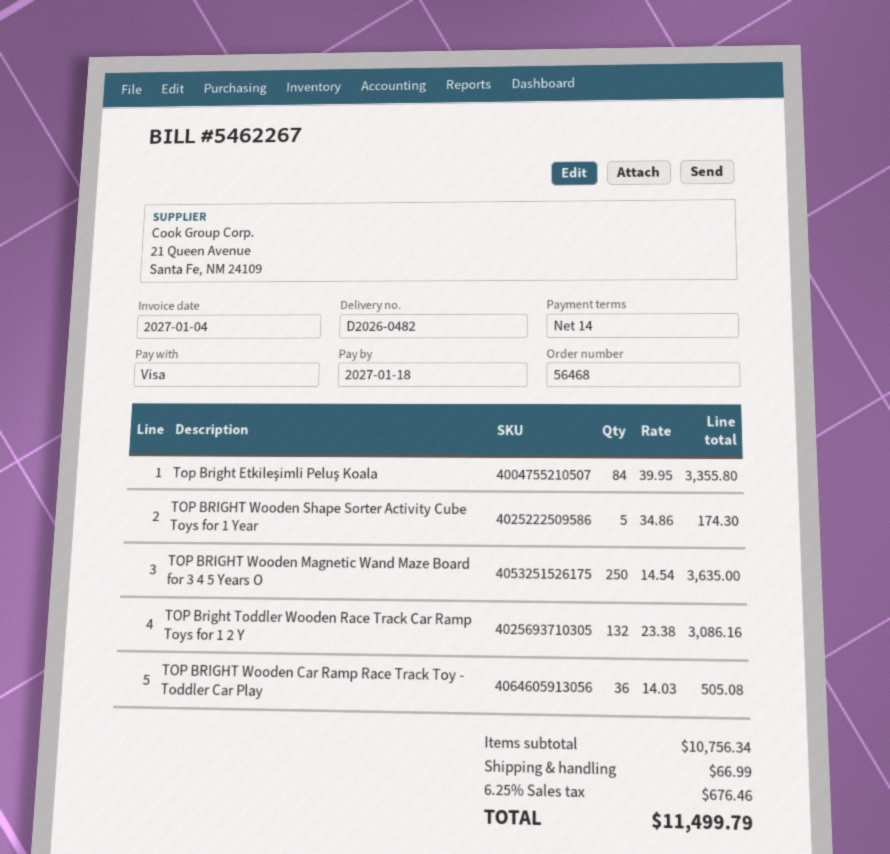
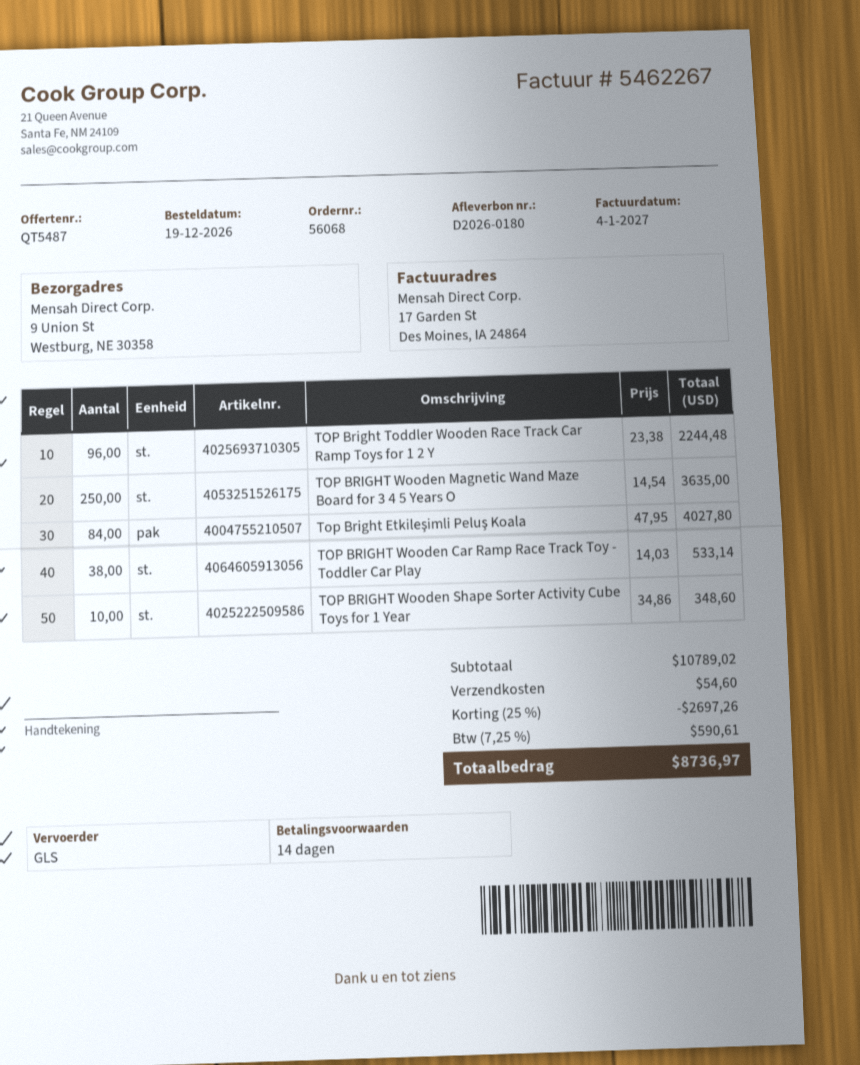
order number: 56468 -> 56068
delivery note number: D2026-0482 -> D2026-0180
Top Bright Etkileşimli Peluş Koala: 84 x 39.95 = 3355.80 -> 84 x 47.95 = 4027.80
TOP BRIGHT Wooden Shape Sorter Activity Cube Toys for 1 Year: 5 x 34.86 = 174.30 -> 10 x 34.86 = 348.60
TOP Bright Toddler Wooden Race Track Car Ramp Toys for 1 2 Y: 132 x 23.38 = 3086.16 -> 96 x 23.38 = 2244.48
TOP BRIGHT Wooden Car Ramp Race Track Toy - Toddler Car Play: 36 x 14.03 = 505.08 -> 38 x 14.03 = 533.14
subtotal: 10756.34 -> 10789.02
discount: none -> 25% = 2697.26
shipping: 66.99 -> 54.60
tax: 6.25% = 676.46 -> 7.25% = 590.61
total: 11499.79 -> 8736.97

